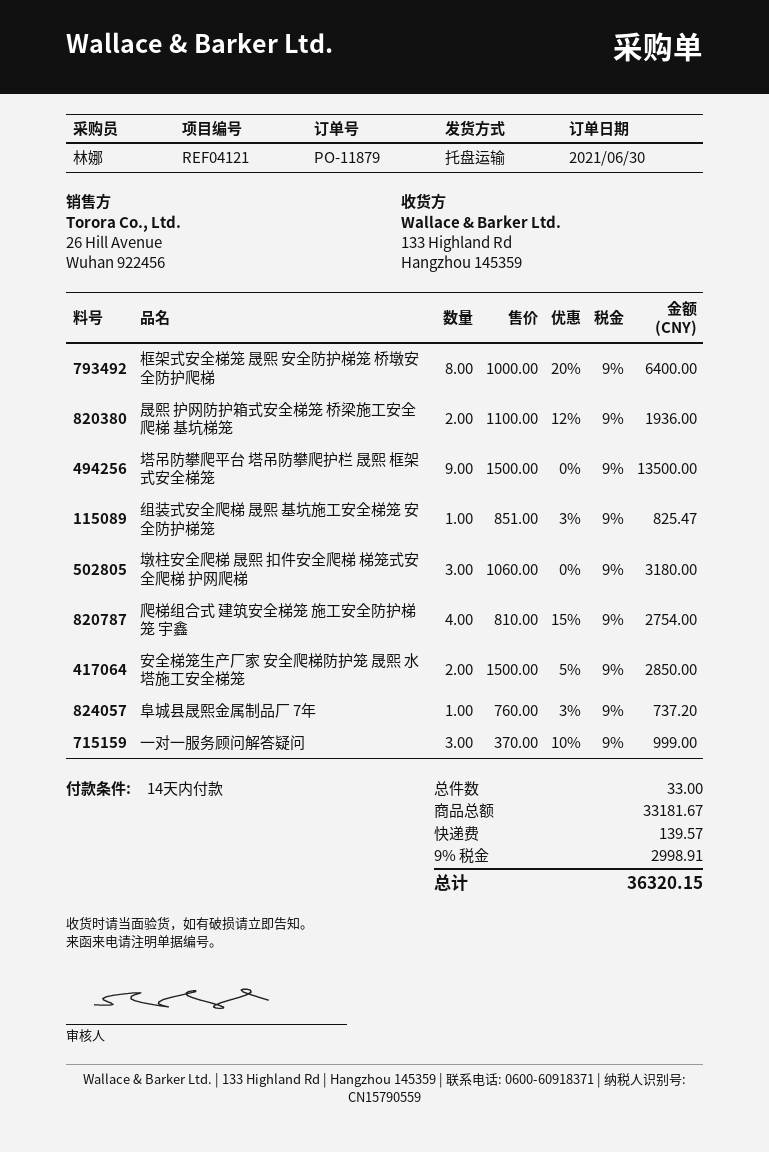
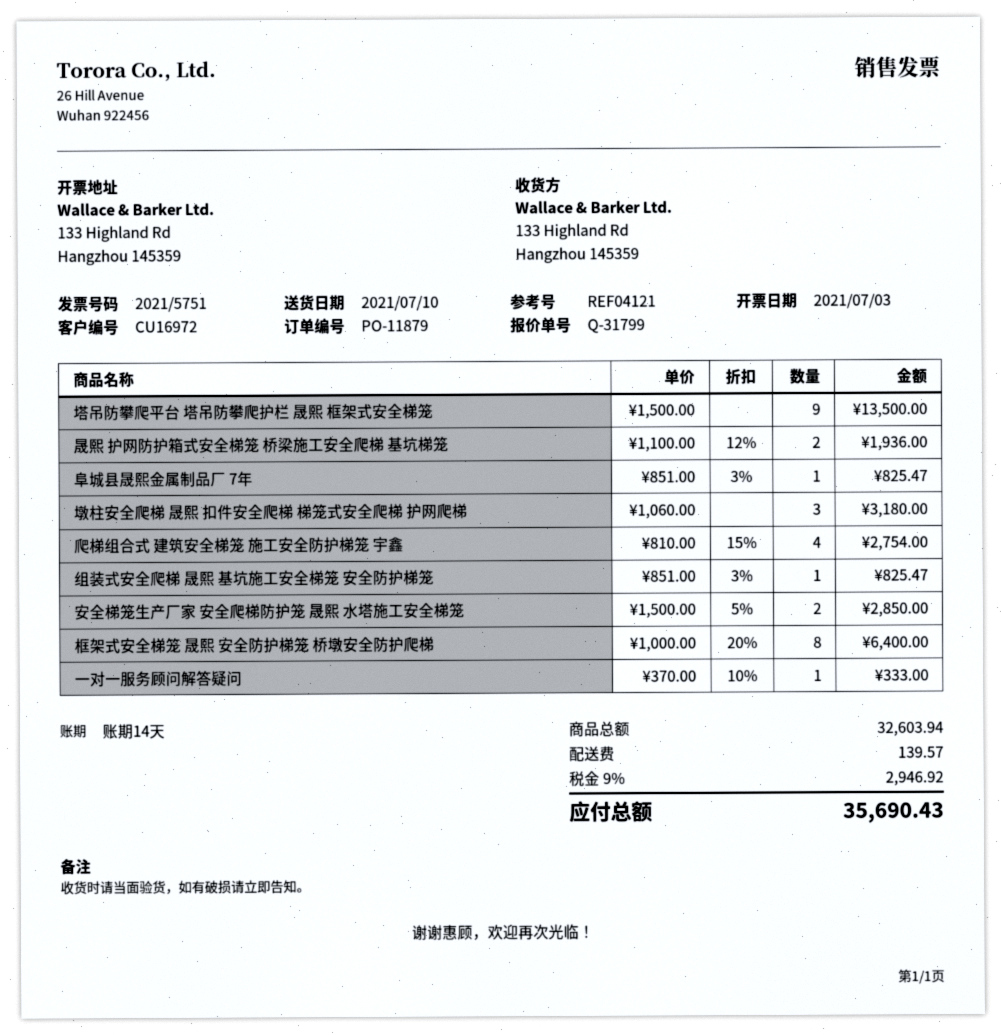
阜城县晟熙金属制品厂 7年: 1 x 760.00 - 3% = 737.20 -> 1 x 851.00 - 3% = 825.47
一对一服务顾问解答疑问: 3 x 370.00 - 10% = 999.00 -> 1 x 370.00 - 10% = 333.00
subtotal: 33181.67 -> 32603.94
tax: 9% = 2998.91 -> 9% = 2946.92
total: 36320.15 -> 35690.43

